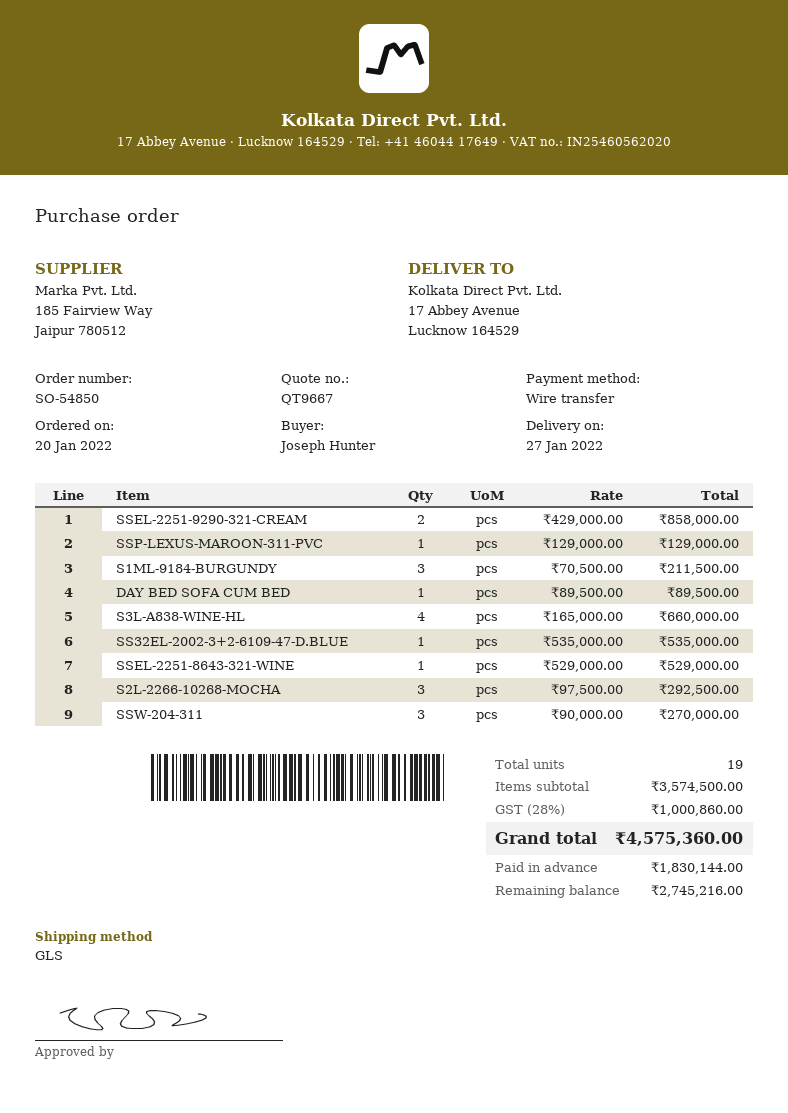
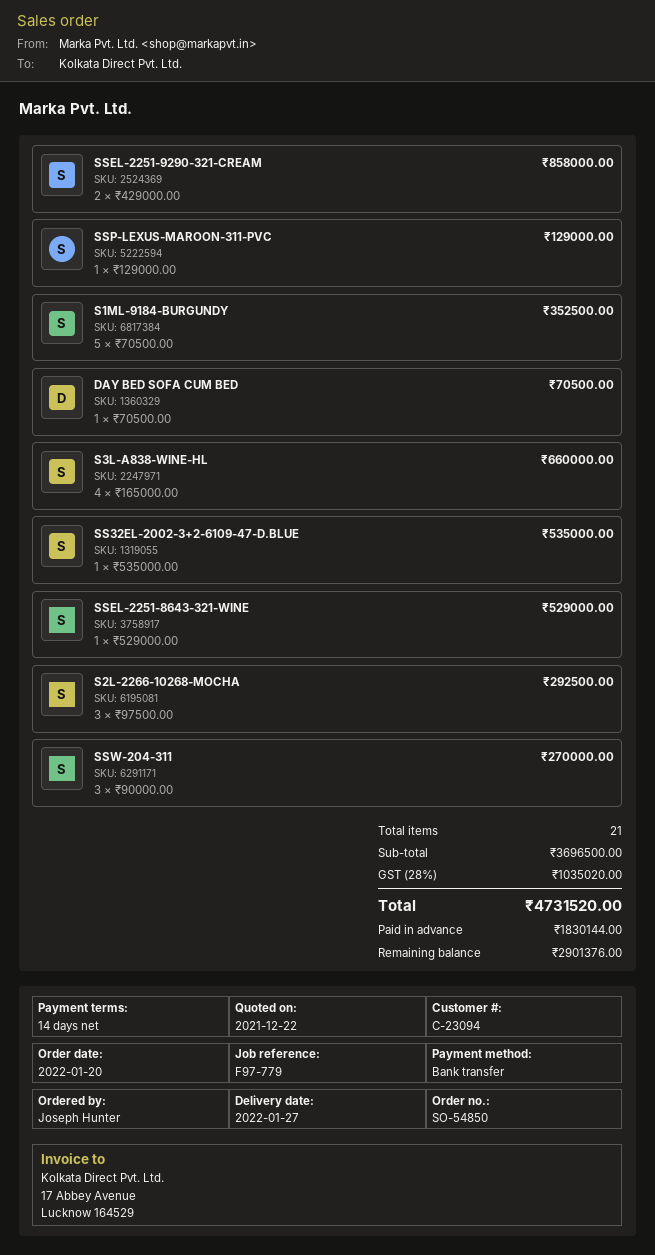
S1ML-9184-BURGUNDY: 3 x 70500.00 = 211500.00 -> 5 x 70500.00 = 352500.00
DAY BED SOFA CUM BED: 1 x 89500.00 = 89500.00 -> 1 x 70500.00 = 70500.00
total quantity: 19 -> 21
subtotal: 3574500.00 -> 3696500.00
tax: 28% = 1000860.00 -> 28% = 1035020.00
total: 4575360.00 -> 4731520.00
balance: 2745216.00 -> 2901376.00

